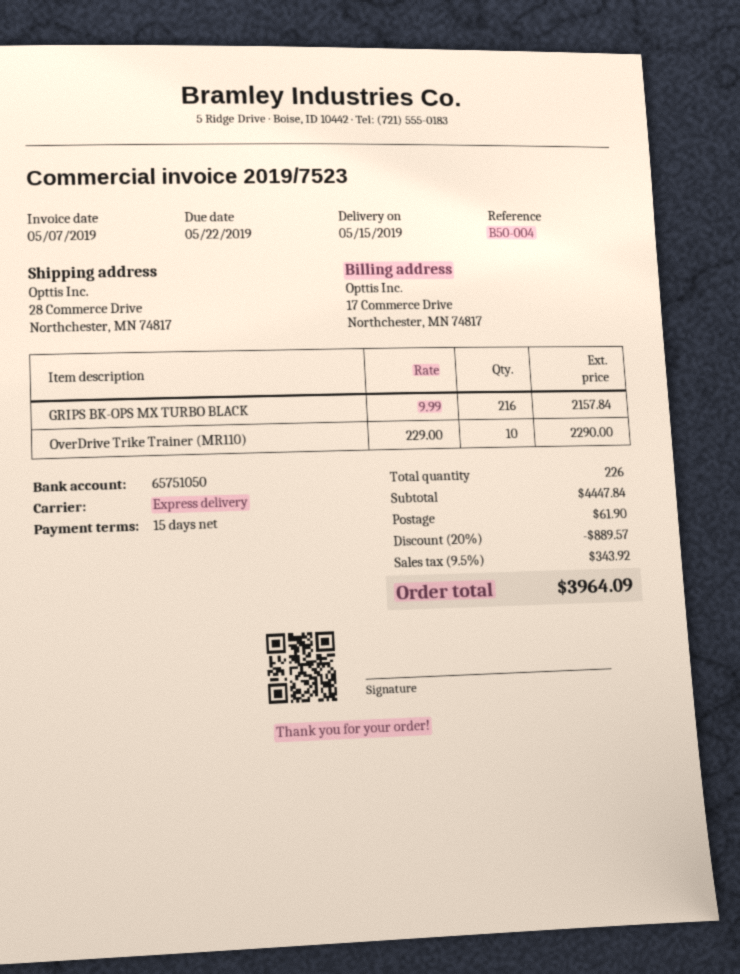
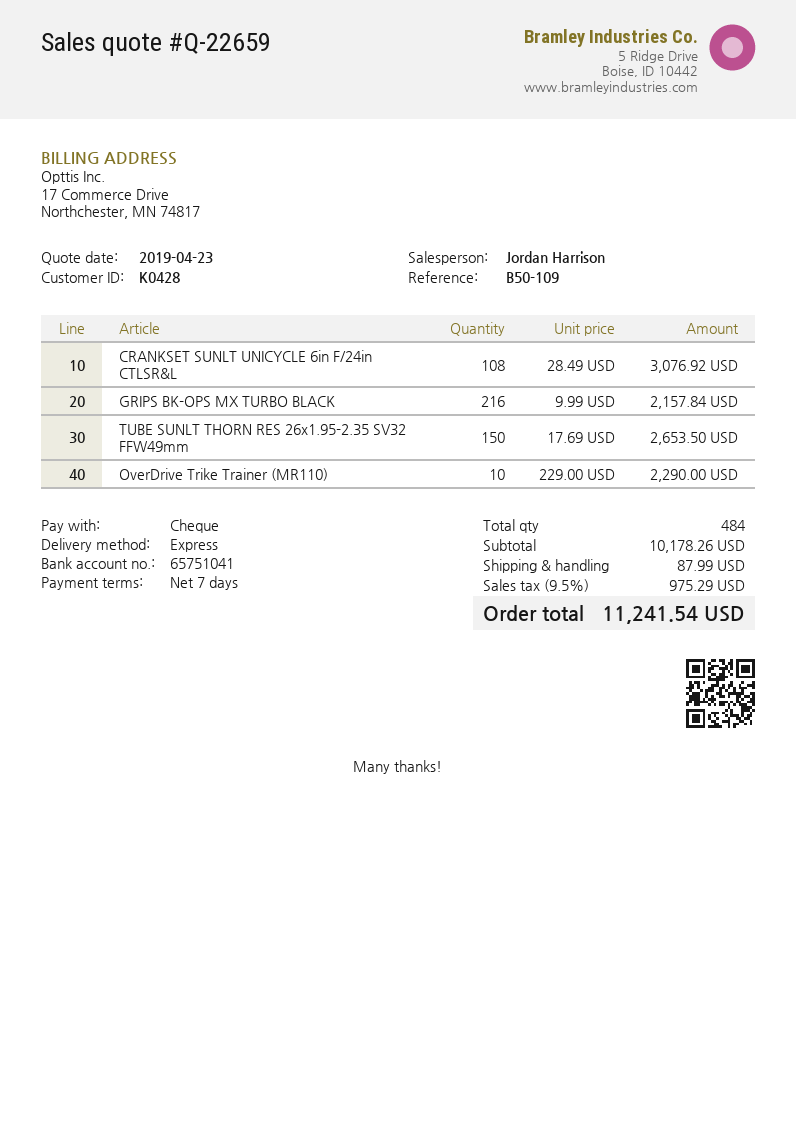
payment terms: 15 days -> 7 days
reference: B50-004 -> B50-109
bank account: 65751050 -> 65751041
CRANKSET SUNLT UNICYCLE 6in F/24in CTLSR&L: none -> 108 x 28.49 = 3076.92
TUBE SUNLT THORN RES 26x1.95-2.35 SV32 FFW49mm: none -> 150 x 17.69 = 2653.50
total quantity: 226 -> 484
subtotal: 4447.84 -> 10178.26
discount: 20% = 889.57 -> none
shipping: 61.90 -> 87.99
tax: 9.5% = 343.92 -> 9.5% = 975.29
total: 3964.09 -> 11241.54

